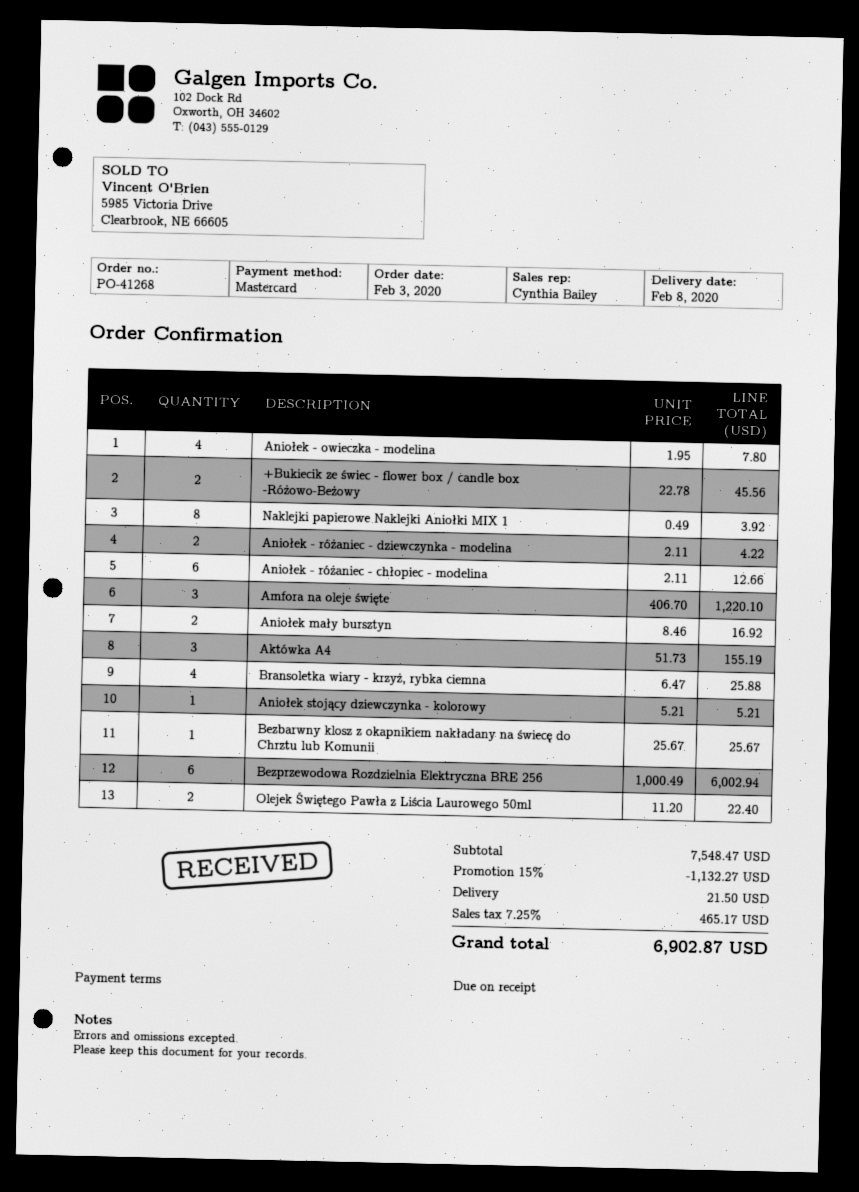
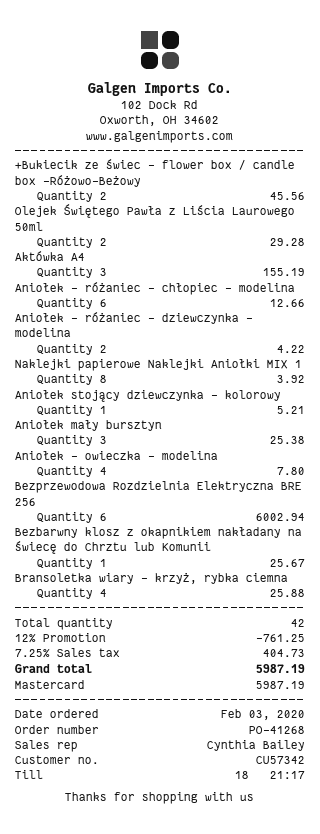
Amfora na oleje święte: 3 for 1220.10 -> none
Aniołek mały bursztyn: 2 for 16.92 -> 3 for 25.38
Olejek Świętego Pawła z Liścia Laurowego 50ml: 2 for 22.40 -> 2 for 29.28
discount: 15% = 1132.27 -> 12% = 761.25
shipping: 21.50 -> none
tax: 7.25% = 465.17 -> 7.25% = 404.73
total: 6902.87 -> 5987.19

